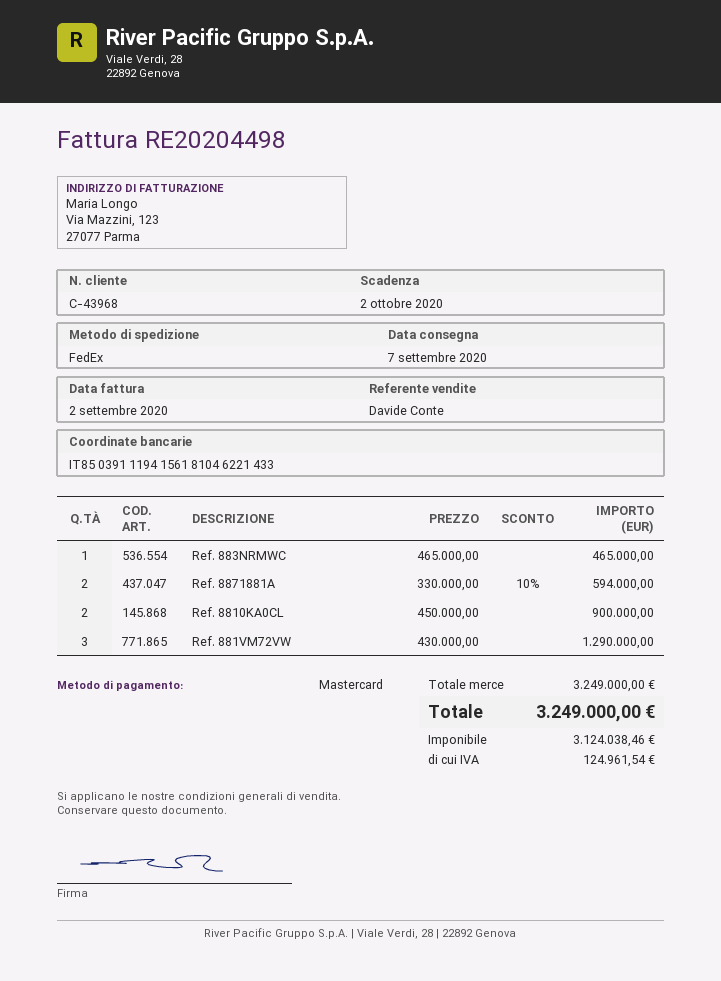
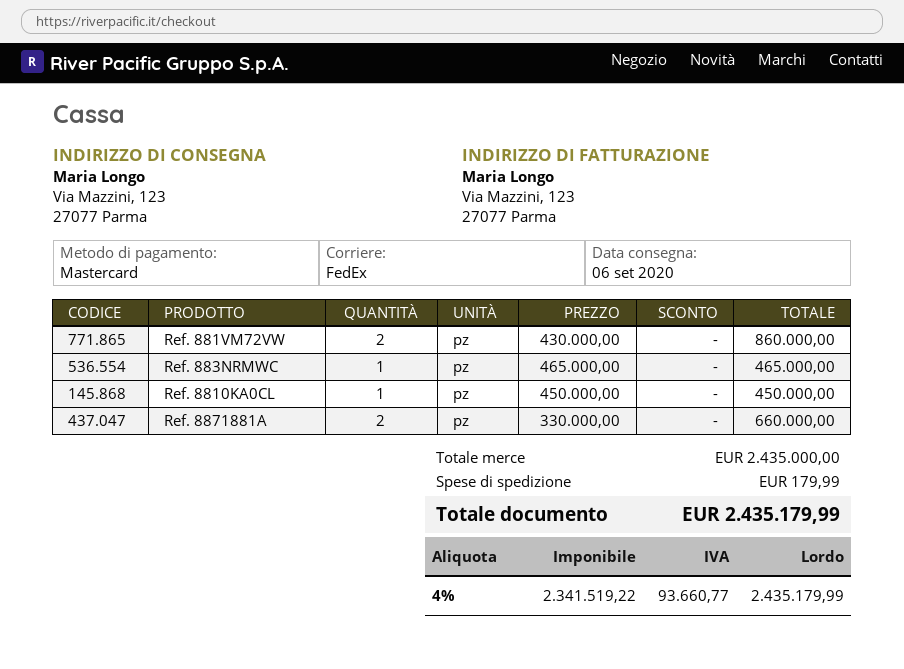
delivery date: 2020-09-07 -> 2020-09-06
Ref. 8871881A: 2 x 330000.00 - 10% = 594000.00 -> 2 x 330000.00 = 660000.00
Ref. 8810KA0CL: 2 x 450000.00 = 900000.00 -> 1 x 450000.00 = 450000.00
Ref. 881VM72VW: 3 x 430000.00 = 1290000.00 -> 2 x 430000.00 = 860000.00
subtotal: 3249000.00 -> 2435000.00
shipping: none -> 179.99
net: 3124038.46 -> 2341519.22
tax: 124961.54 -> 93660.77
total: 3249000.00 -> 2435179.99

